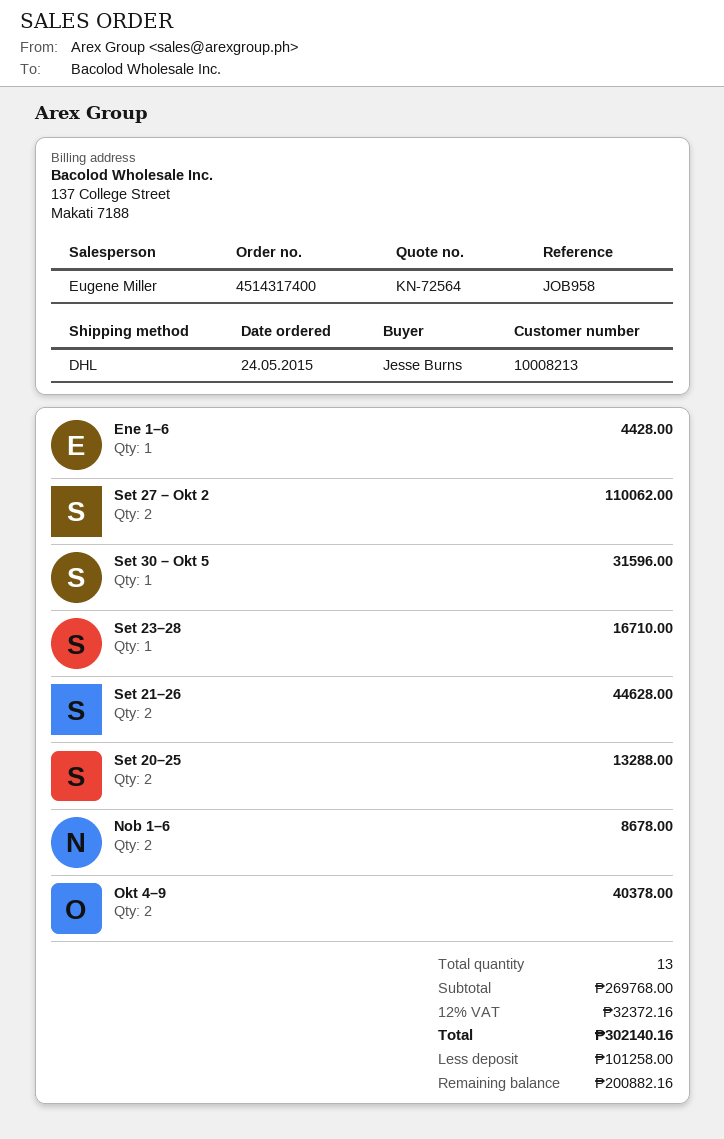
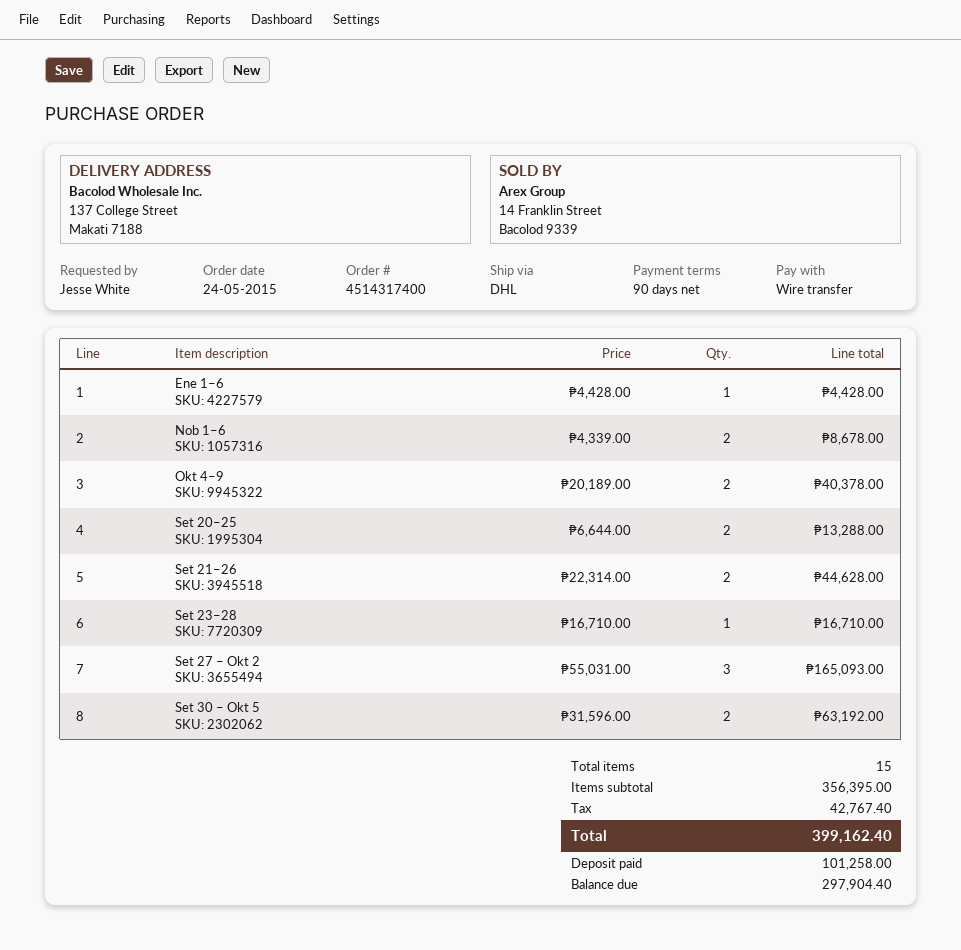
ordered by: Jesse Burns -> Jesse White
Set 27 – Okt 2: 2 for 110062.00 -> 3 for 165093.00
Set 30 – Okt 5: 1 for 31596.00 -> 2 for 63192.00
total quantity: 13 -> 15
subtotal: 269768.00 -> 356395.00
tax: 32372.16 -> 42767.40
total: 302140.16 -> 399162.40
balance: 200882.16 -> 297904.40

